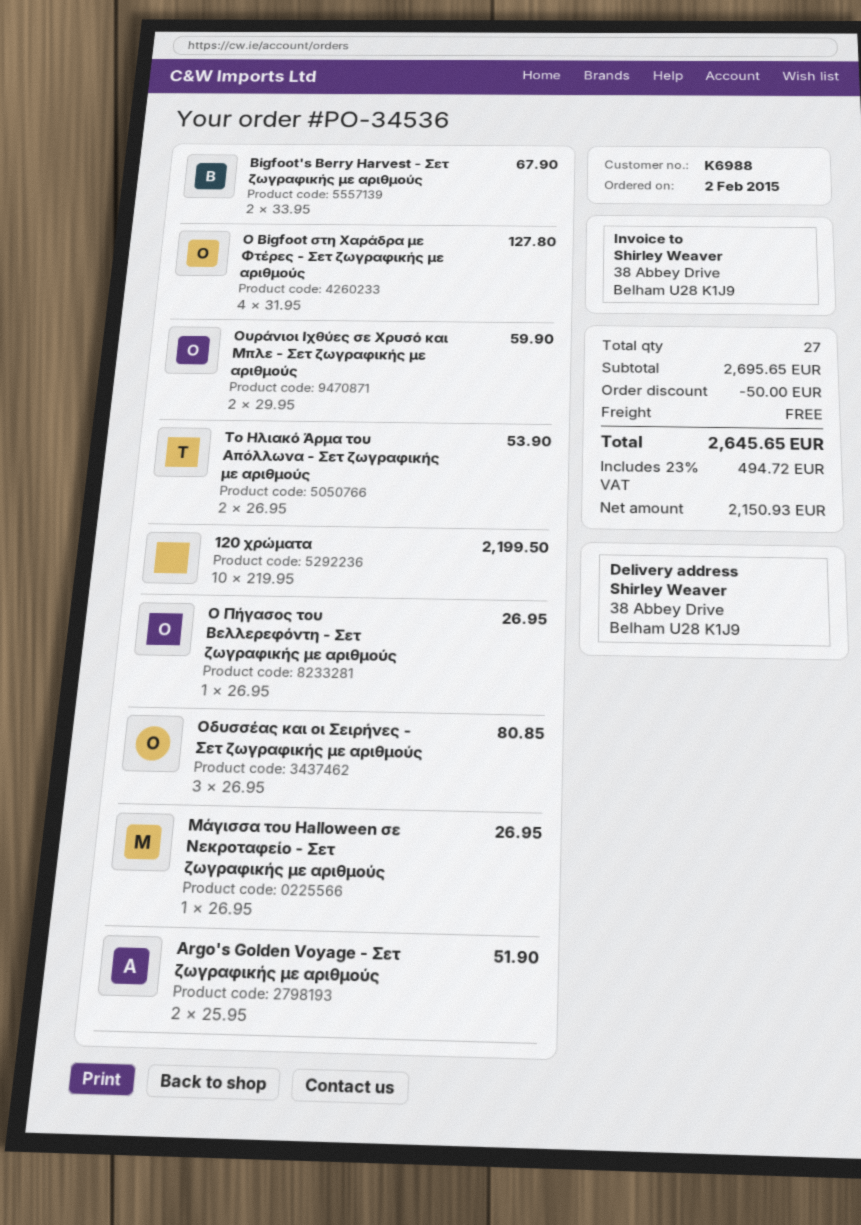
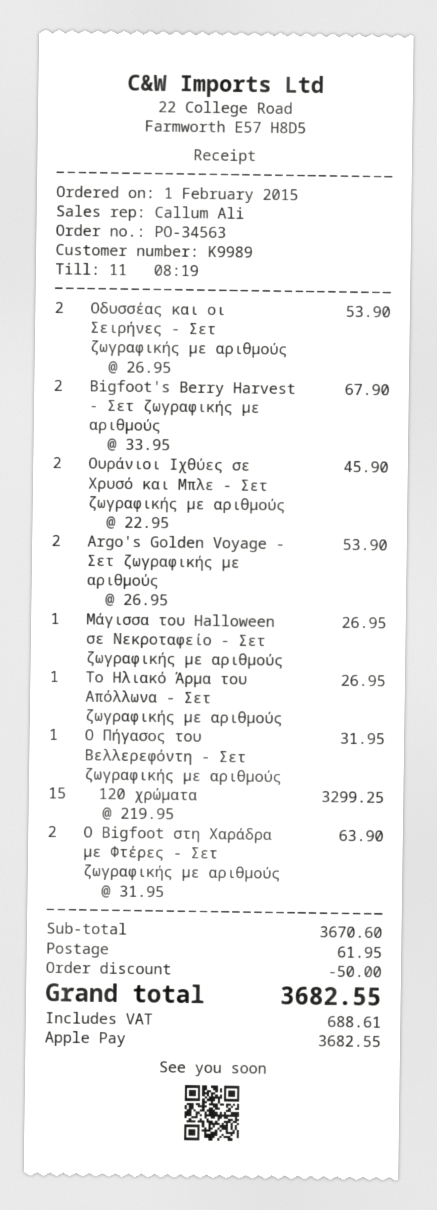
order number: PO-34536 -> PO-34563
order date: 2015-02-02 -> 2015-02-01
customer number: K6988 -> K9989
Ο Bigfoot στη Χαράδρα με Φτέρες - Σετ ζωγραφικής με αριθμούς: 4 x 31.95 = 127.80 -> 2 x 31.95 = 63.90
Ουράνιοι Ιχθύες σε Χρυσό και Μπλε - Σετ ζωγραφικής με αριθμούς: 2 x 29.95 = 59.90 -> 2 x 22.95 = 45.90
Το Ηλιακό Άρμα του Απόλλωνα - Σετ ζωγραφικής με αριθμούς: 2 x 26.95 = 53.90 -> 1 x 26.95 = 26.95
120 χρώματα: 10 x 219.95 = 2199.50 -> 15 x 219.95 = 3299.25
Ο Πήγασος του Βελλερεφόντη - Σετ ζωγραφικής με αριθμούς: 1 x 26.95 = 26.95 -> 1 x 31.95 = 31.95
Οδυσσέας και οι Σειρήνες - Σετ ζωγραφικής με αριθμούς: 3 x 26.95 = 80.85 -> 2 x 26.95 = 53.90
Argo's Golden Voyage - Σετ ζωγραφικής με αριθμούς: 2 x 25.95 = 51.90 -> 2 x 26.95 = 53.90
subtotal: 2695.65 -> 3670.60
shipping: 0.00 -> 61.95
tax: 494.72 -> 688.61
total: 2645.65 -> 3682.55

